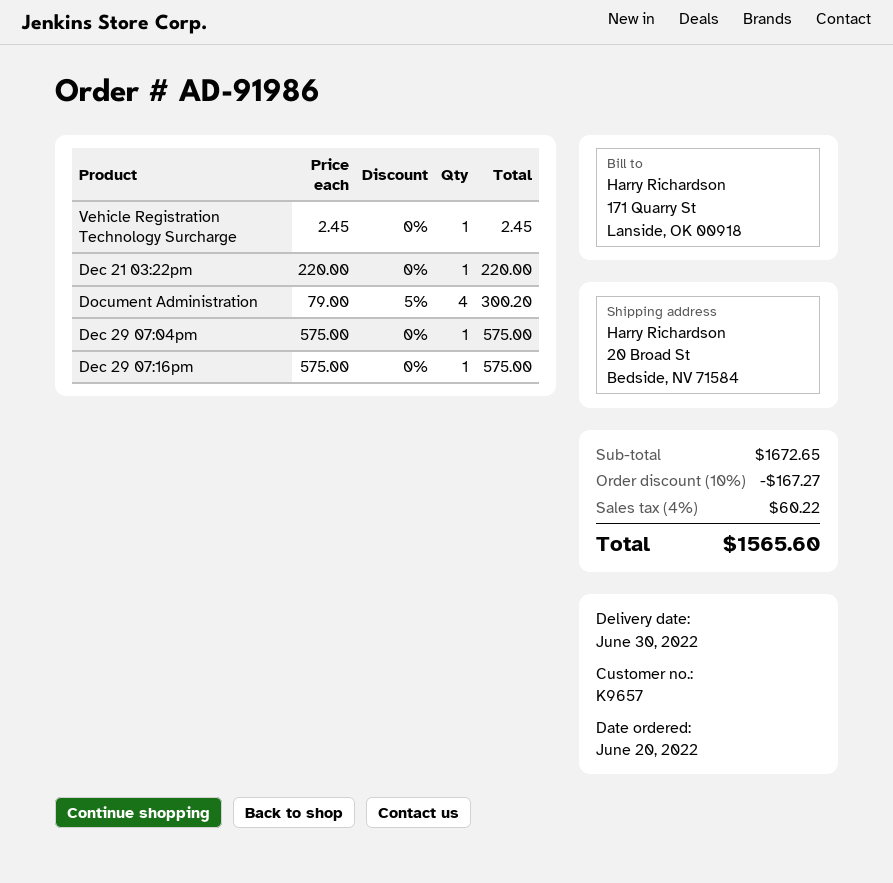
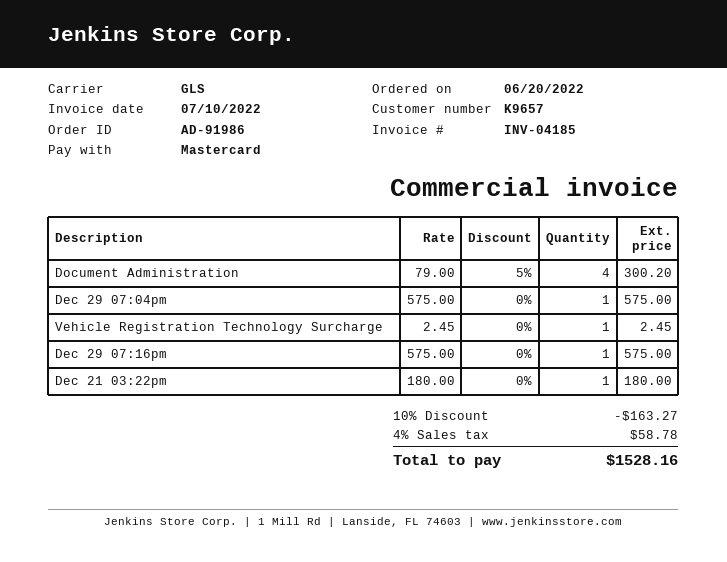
Dec 21 03:22pm: 1 x 220.00 = 220.00 -> 1 x 180.00 = 180.00
discount: 10% = 167.27 -> 10% = 163.27
tax: 4% = 60.22 -> 4% = 58.78
total: 1565.60 -> 1528.16

